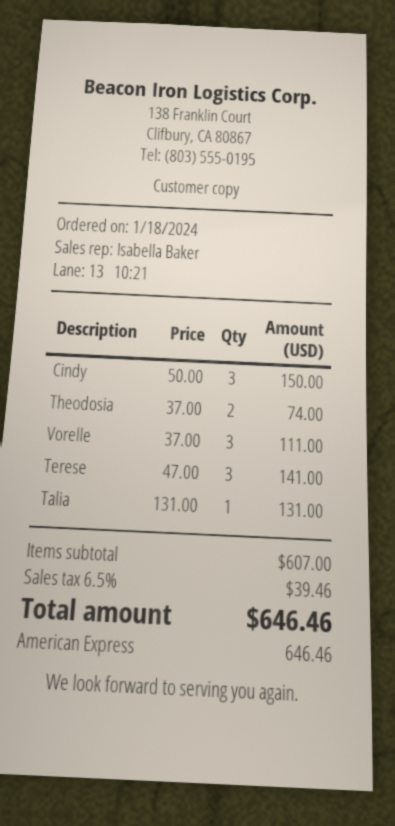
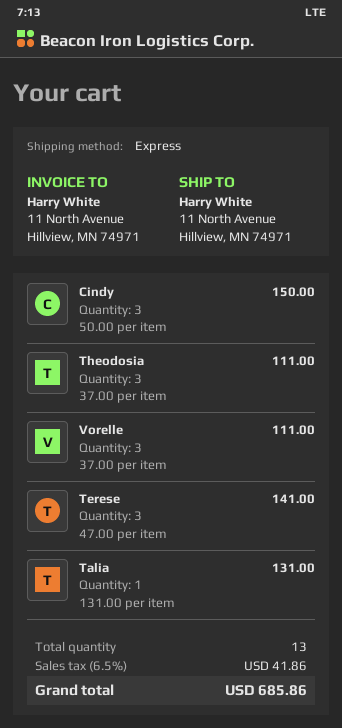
Theodosia: 2 x 37.00 = 74.00 -> 3 x 37.00 = 111.00
tax: 6.5% = 39.46 -> 6.5% = 41.86
total: 646.46 -> 685.86

